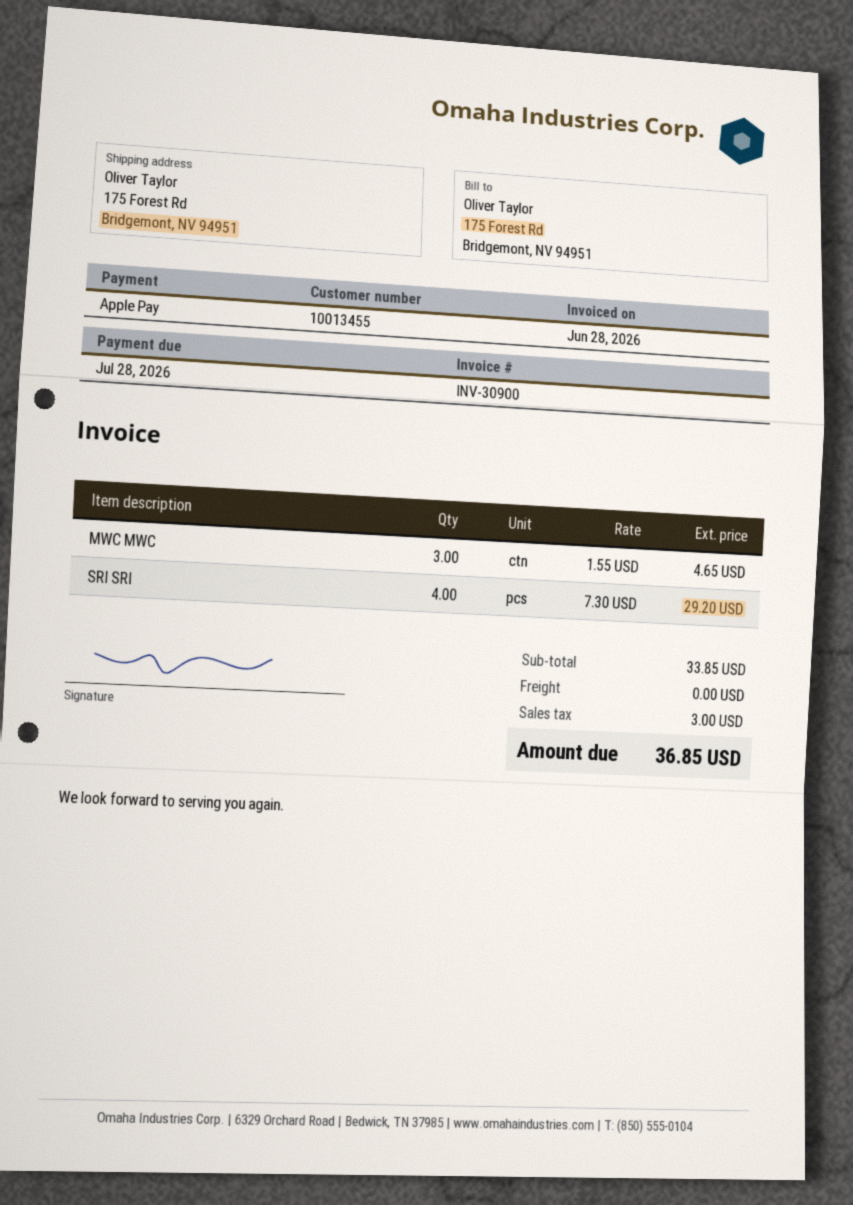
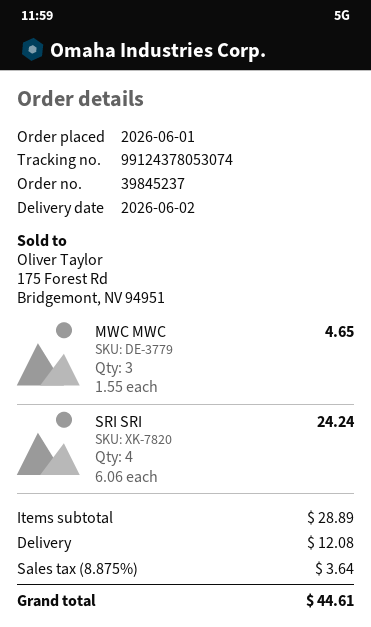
SRI SRI: 4 x 7.30 = 29.20 -> 4 x 6.06 = 24.24
subtotal: 33.85 -> 28.89
shipping: 0.00 -> 12.08
tax: 3.00 -> 3.64
total: 36.85 -> 44.61

